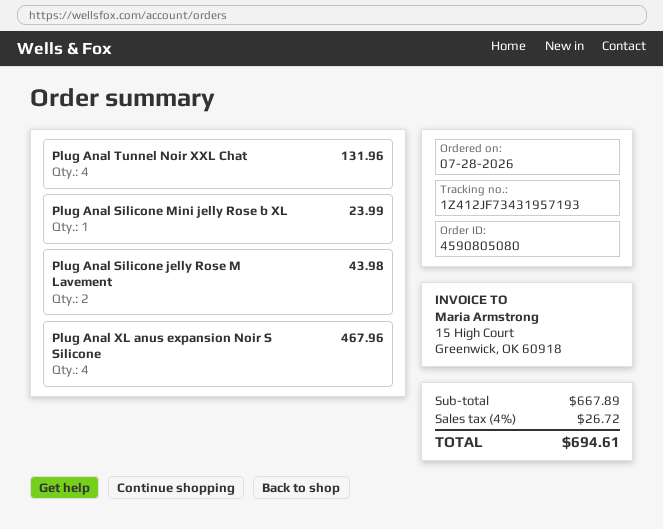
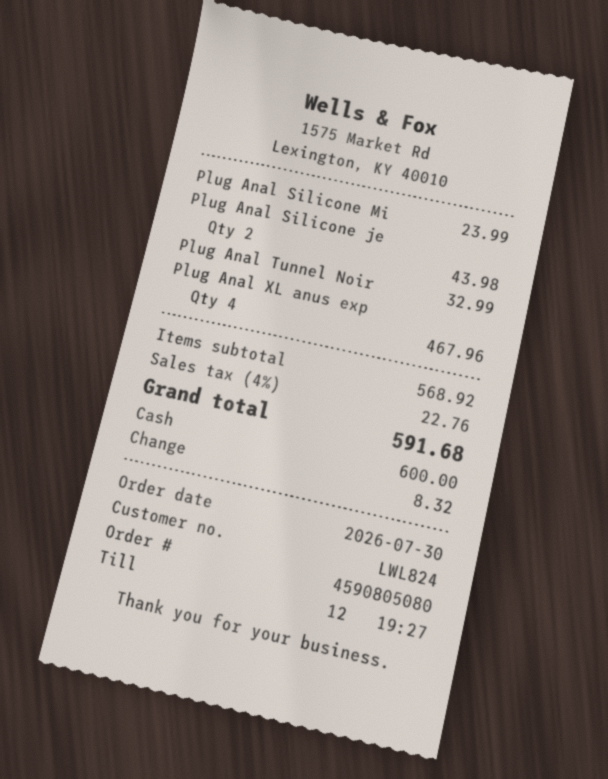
order date: 2026-07-28 -> 2026-07-30
Plug Anal Tunnel Noir XXL Chat: 4 for 131.96 -> 1 for 32.99
subtotal: 667.89 -> 568.92
tax: 4% = 26.72 -> 4% = 22.76
total: 694.61 -> 591.68

